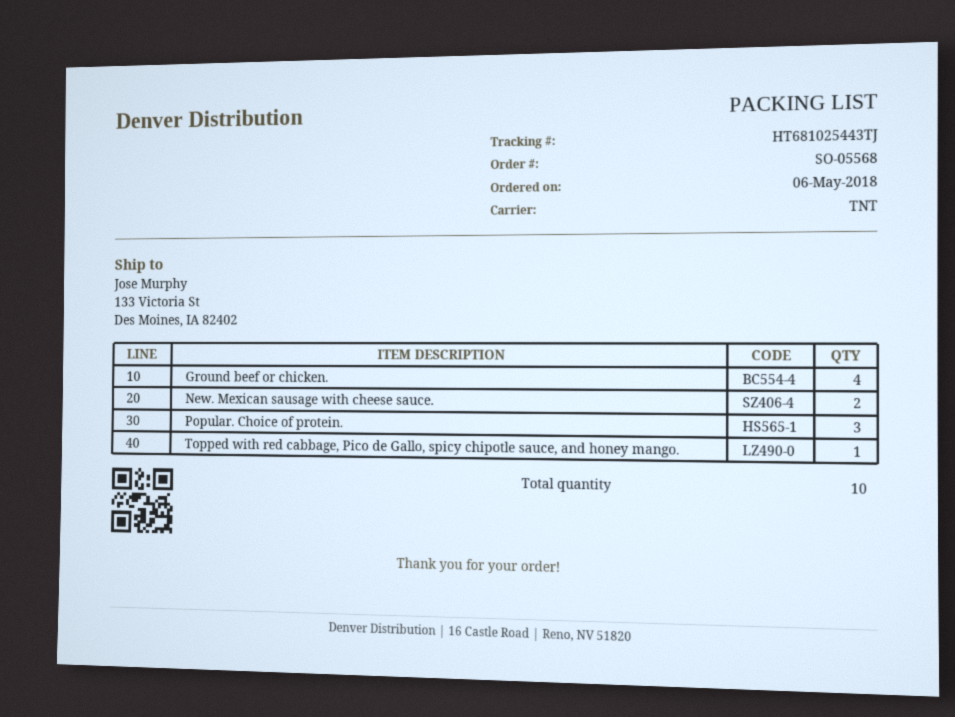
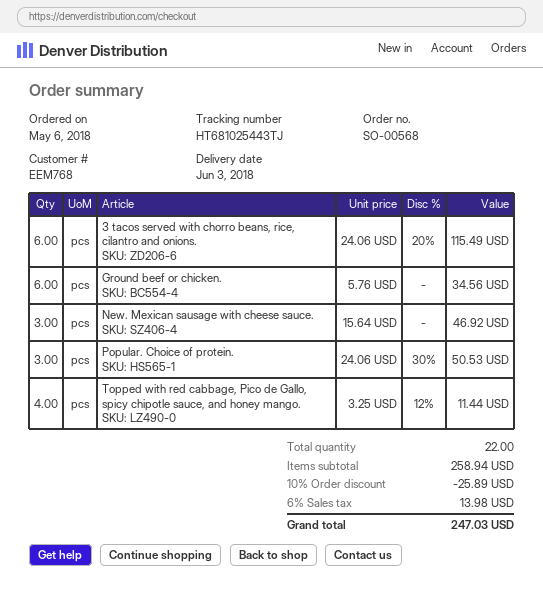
order number: SO-05568 -> SO-00568
Ground beef or chicken.: 4 -> 6
New. Mexican sausage with cheese sauce.: 2 -> 3
Topped with red cabbage, Pico de Gallo, spicy chipotle sauce, and honey mango.: 1 -> 4
3 tacos served with chorro beans, rice, cilantro and onions.: none -> 6
total quantity: 10 -> 22

